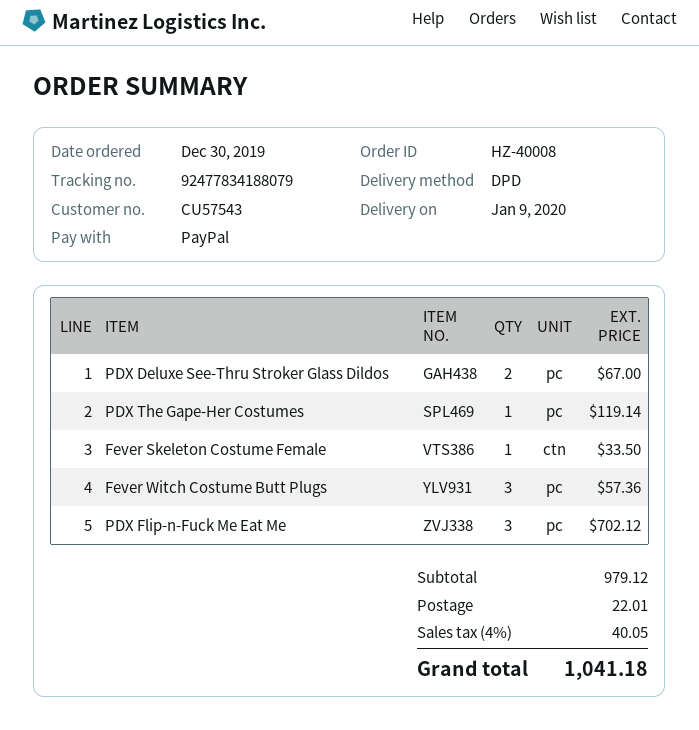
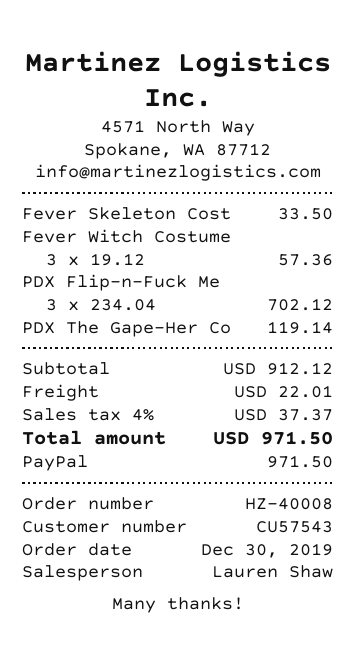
PDX Deluxe See-Thru Stroker Glass Dildos: 2 for 67.00 -> none
subtotal: 979.12 -> 912.12
tax: 4% = 40.05 -> 4% = 37.37
total: 1041.18 -> 971.50

